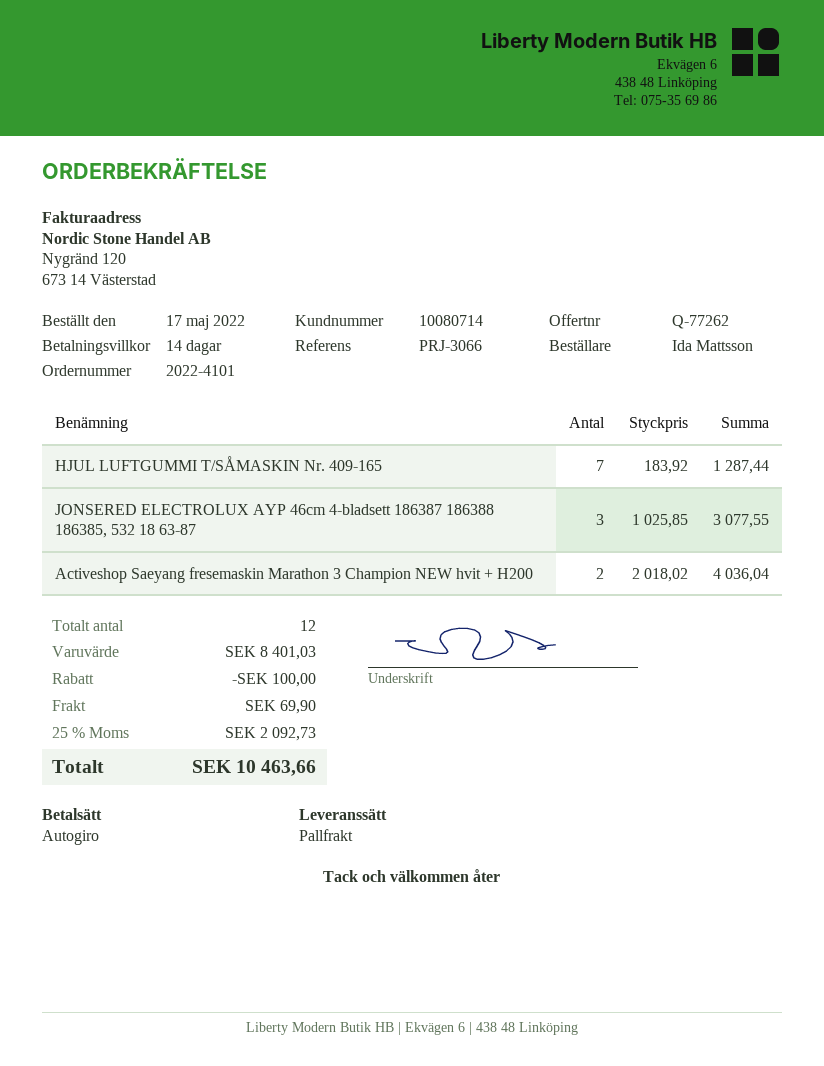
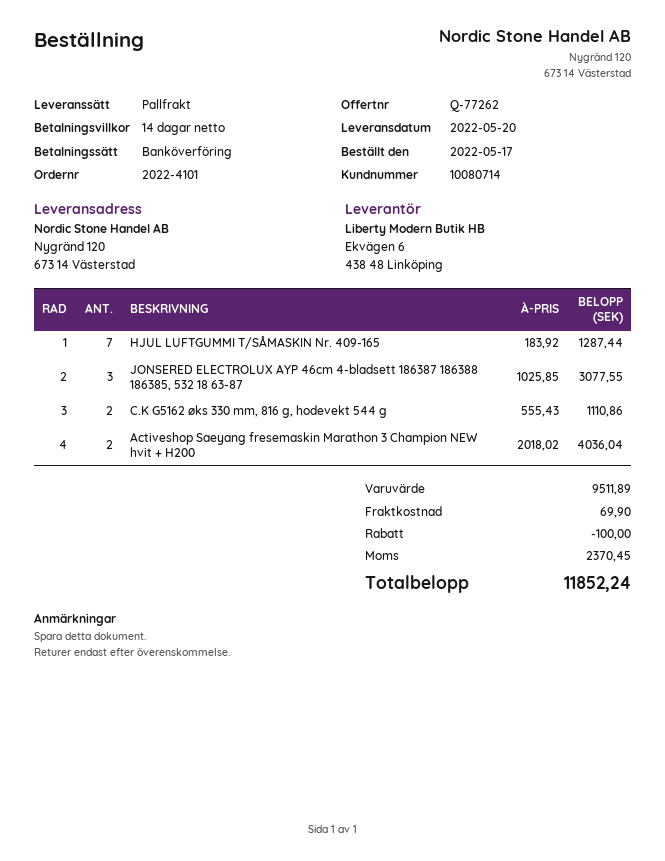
payment method: direct debit -> bank transfer
C.K G5162 øks 330 mm, 816 g, hodevekt 544 g: none -> 2 x 555.43 = 1110.86
subtotal: 8401.03 -> 9511.89
tax: 2092.73 -> 2370.45
total: 10463.66 -> 11852.24

